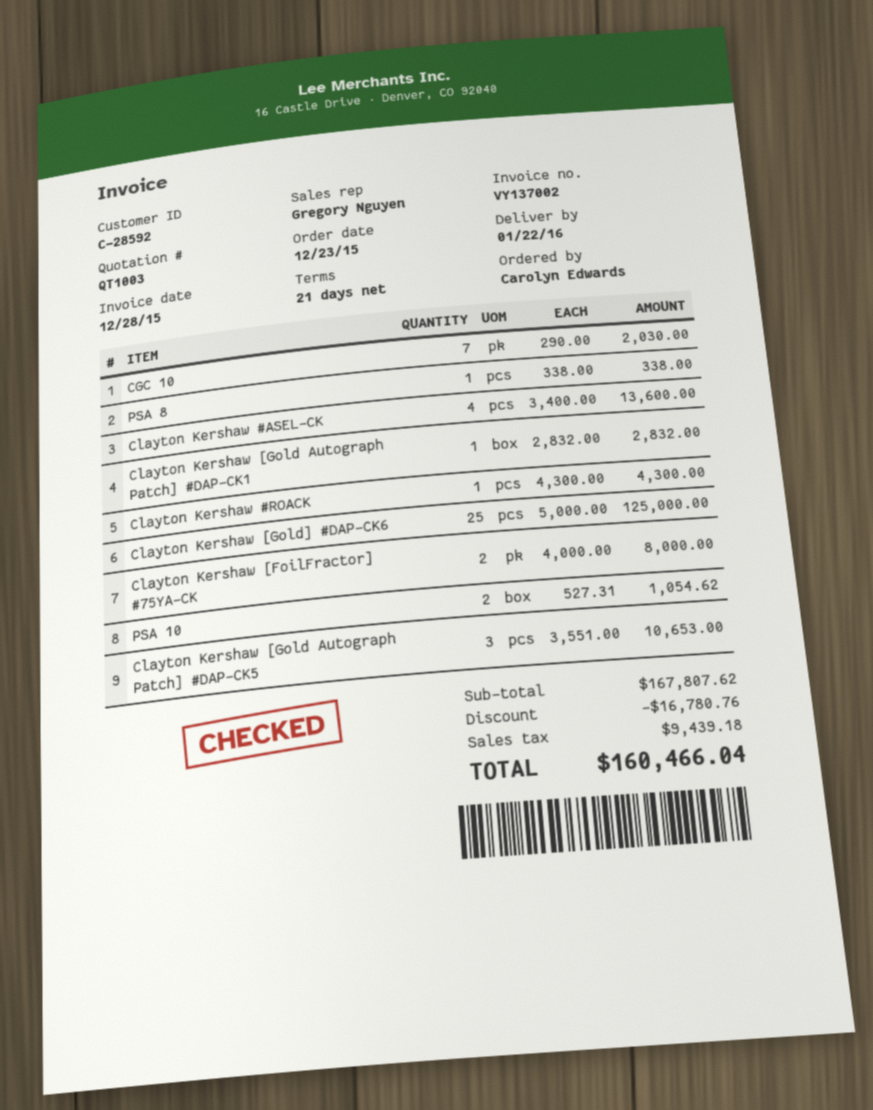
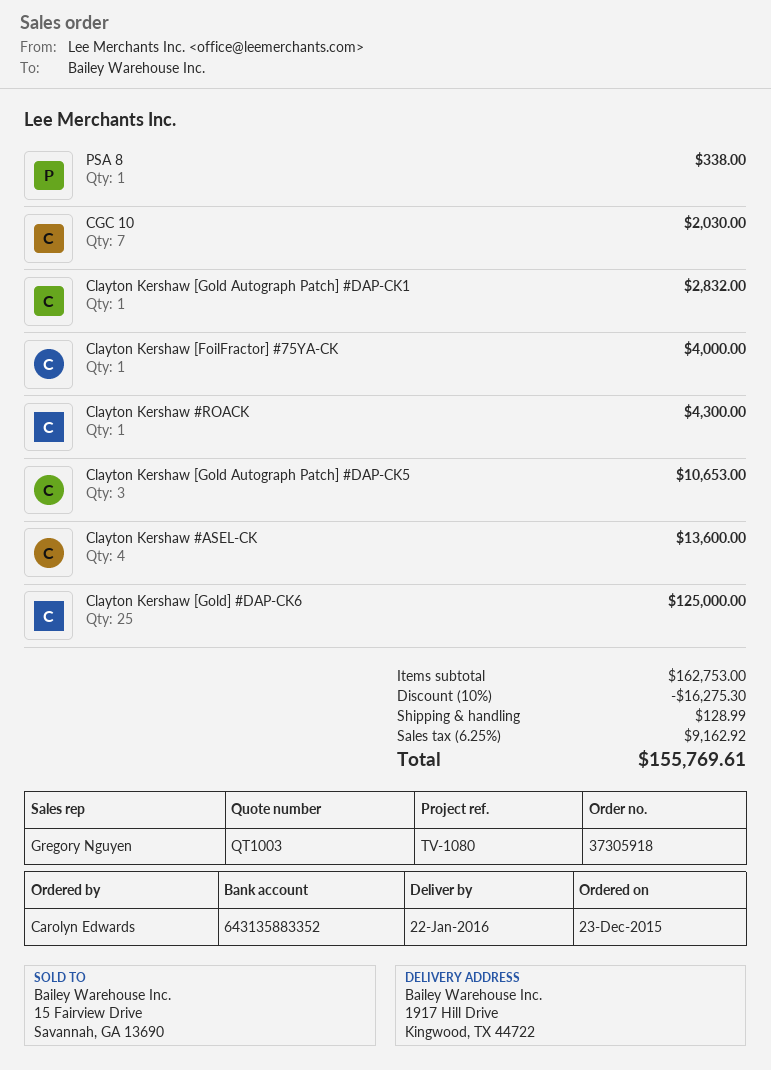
Clayton Kershaw [FoilFractor] #75YA-CK: 2 for 8000.00 -> 1 for 4000.00
PSA 10: 2 for 1054.62 -> none
subtotal: 167807.62 -> 162753.00
discount: 16780.76 -> 16275.30
shipping: none -> 128.99
tax: 9439.18 -> 9162.92
total: 160466.04 -> 155769.61

